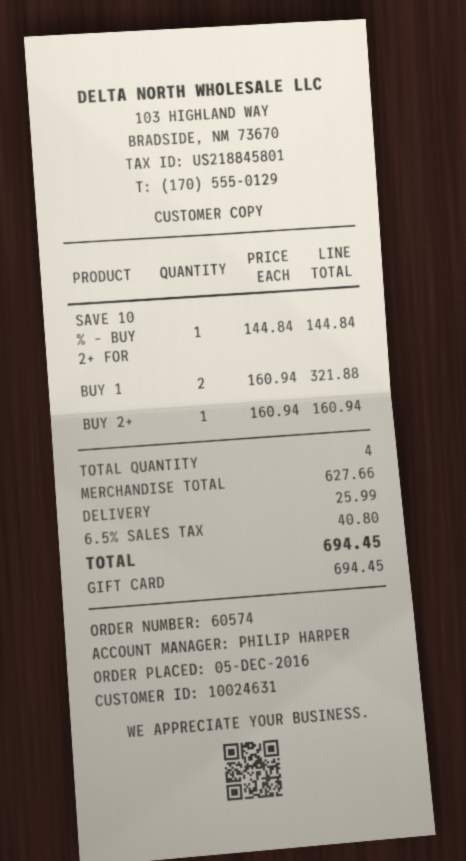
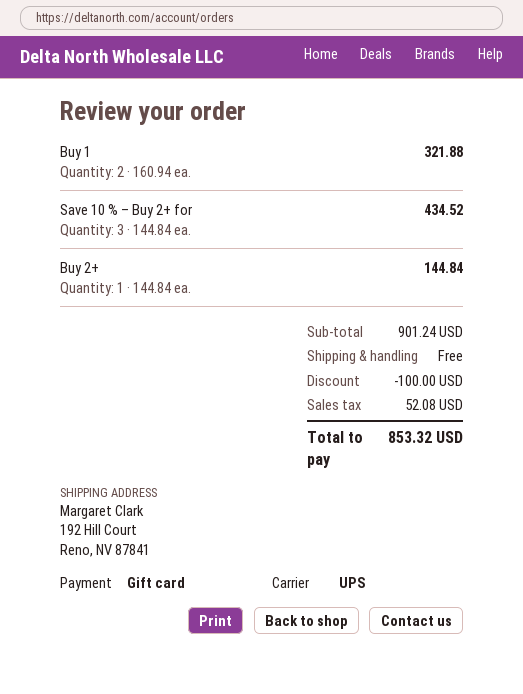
SAVE 10 % – BUY 2+ FOR: 1 x 144.84 = 144.84 -> 3 x 144.84 = 434.52
BUY 2+: 1 x 160.94 = 160.94 -> 1 x 144.84 = 144.84
subtotal: 627.66 -> 901.24
discount: none -> 100.00
shipping: 25.99 -> 0.00
tax: 40.80 -> 52.08
total: 694.45 -> 853.32

